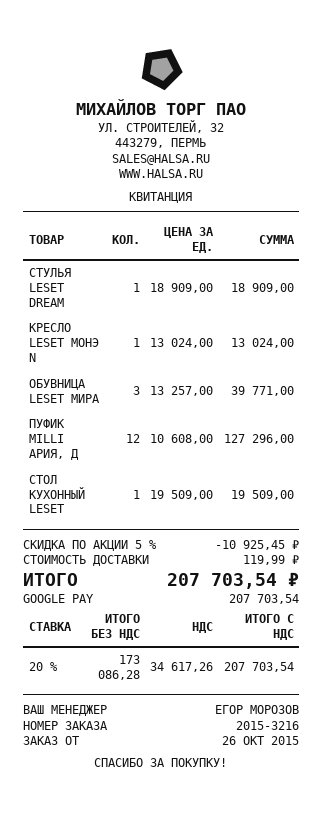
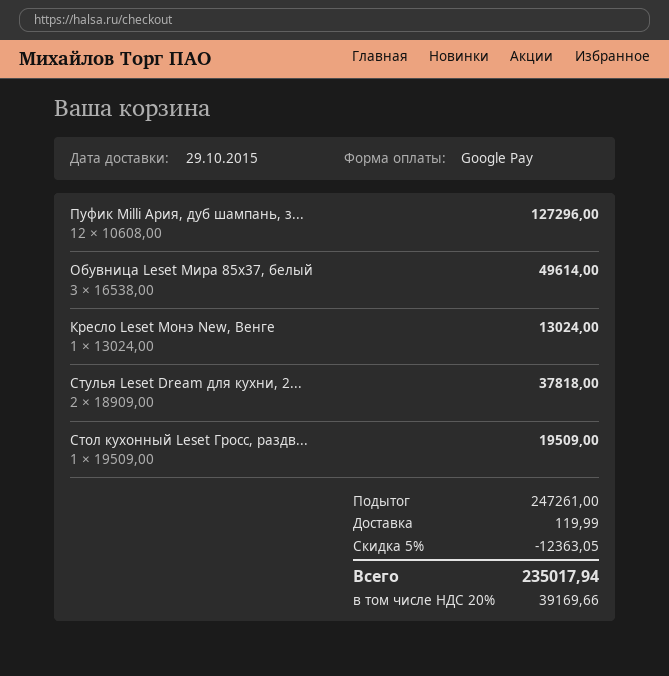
СТУЛЬЯ LESET DREAM: 1 x 18909.00 = 18909.00 -> 2 x 18909.00 = 37818.00
ОБУВНИЦА LESET МИРА: 3 x 13257.00 = 39771.00 -> 3 x 16538.00 = 49614.00
discount: 5% = 10925.45 -> 5% = 12363.05
tax: 20% = 34617.26 -> 20% = 39169.66
total: 207703.54 -> 235017.94

